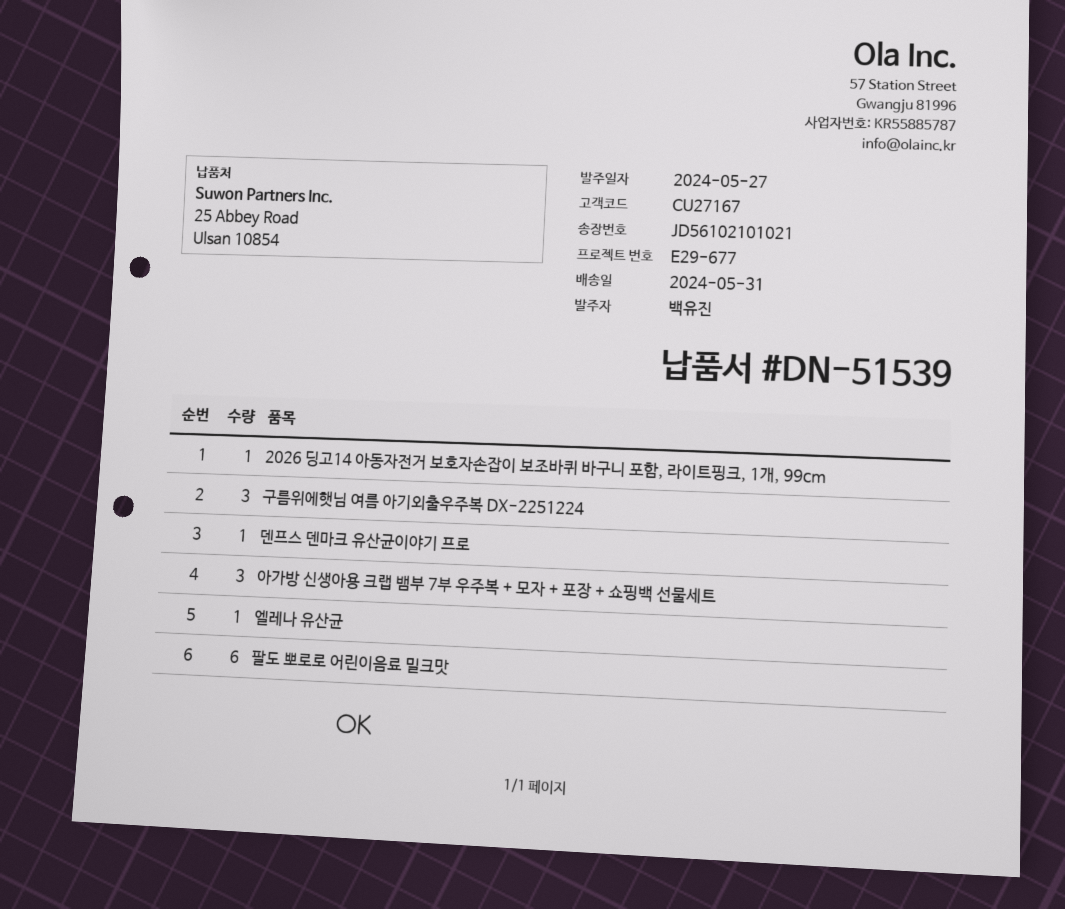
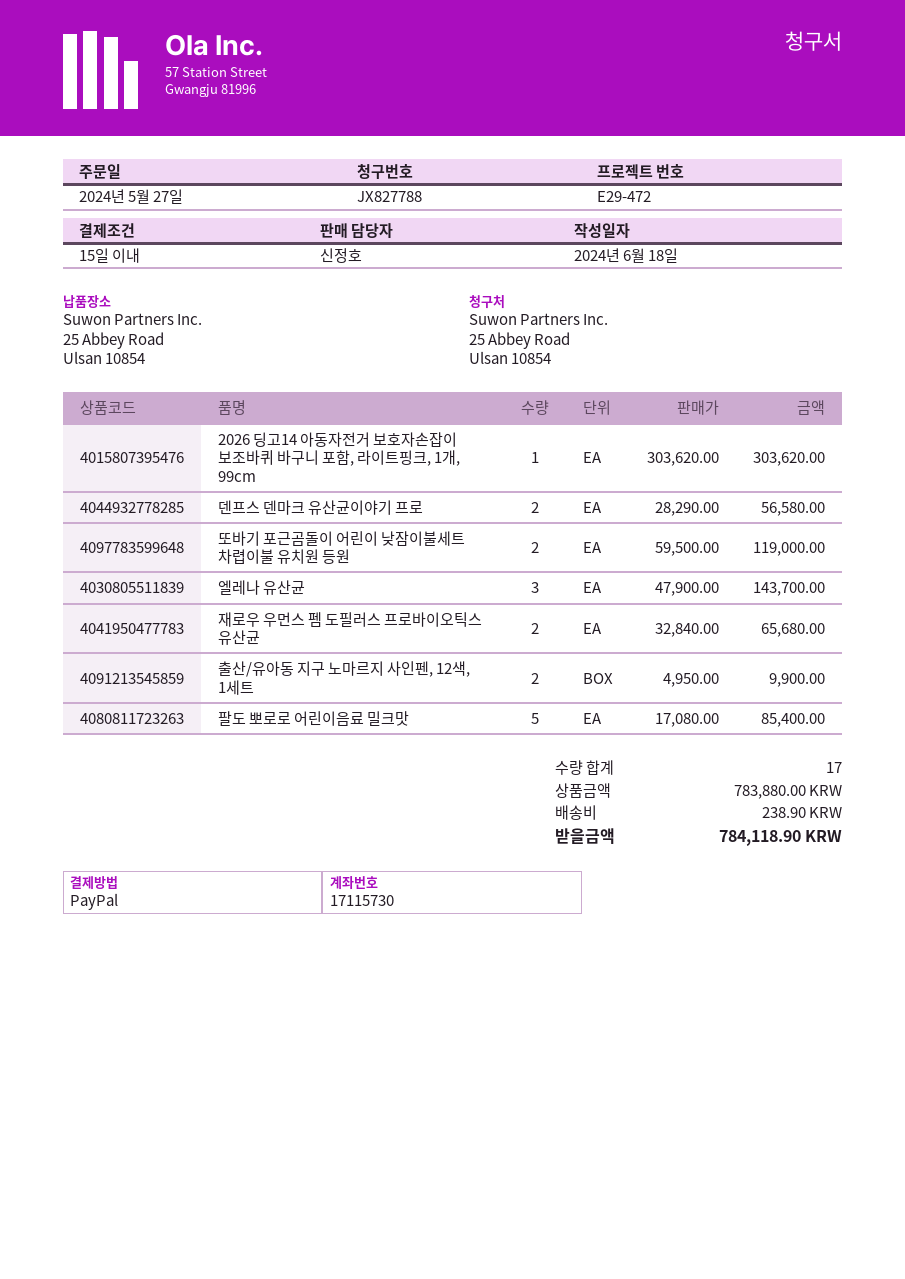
reference: E29-677 -> E29-472
구름위에햇님 여름 아기외출우주복 DX-2251224: 3 -> none
덴프스 덴마크 유산균이야기 프로: 1 -> 2
아가방 신생아용 크랩 뱀부 7부 우주복 + 모자 + 포장 + 쇼핑백 선물세트: 3 -> none
엘레나 유산균: 1 -> 3
팔도 뽀로로 어린이음료 밀크맛: 6 -> 5
또바기 포근곰돌이 어린이 낮잠이불세트 차렵이불 유치원 등원: none -> 2
재로우 우먼스 펨 도필러스 프로바이오틱스 유산균: none -> 2
출산/유아동 지구 노마르지 사인펜, 12색, 1세트: none -> 2

